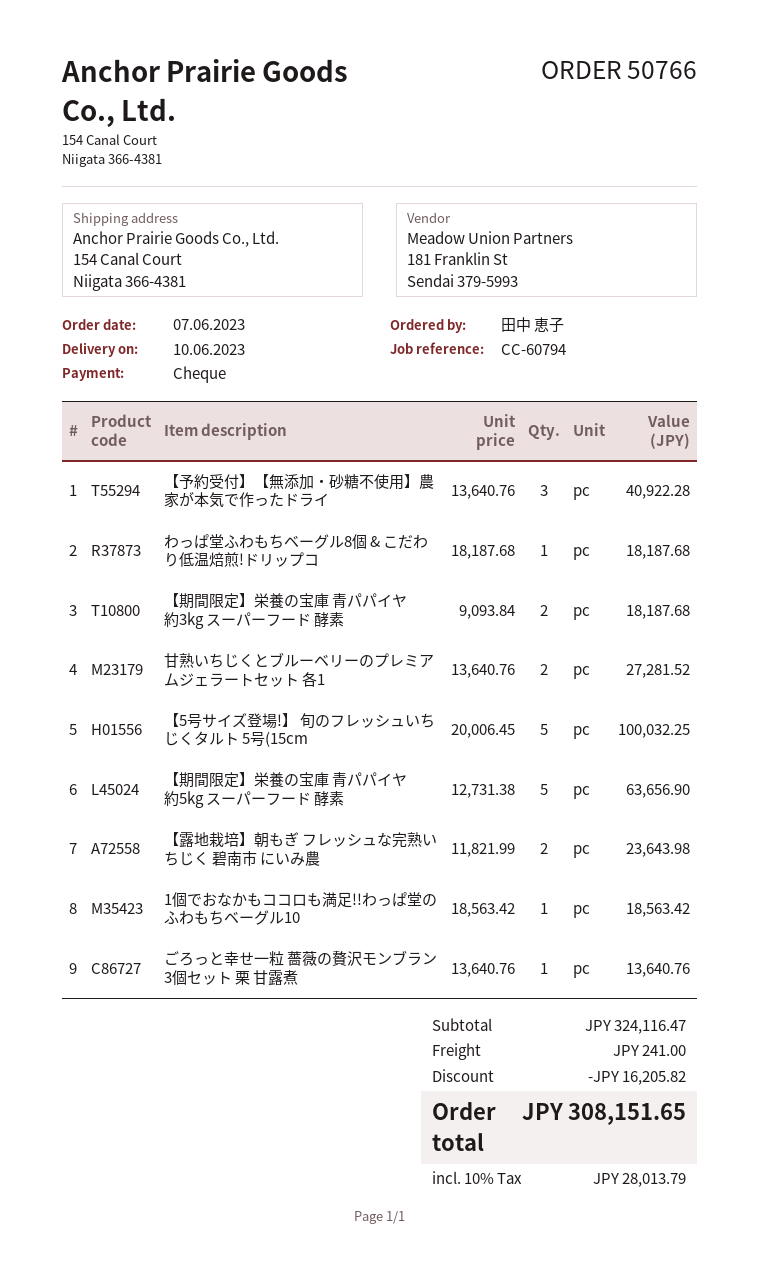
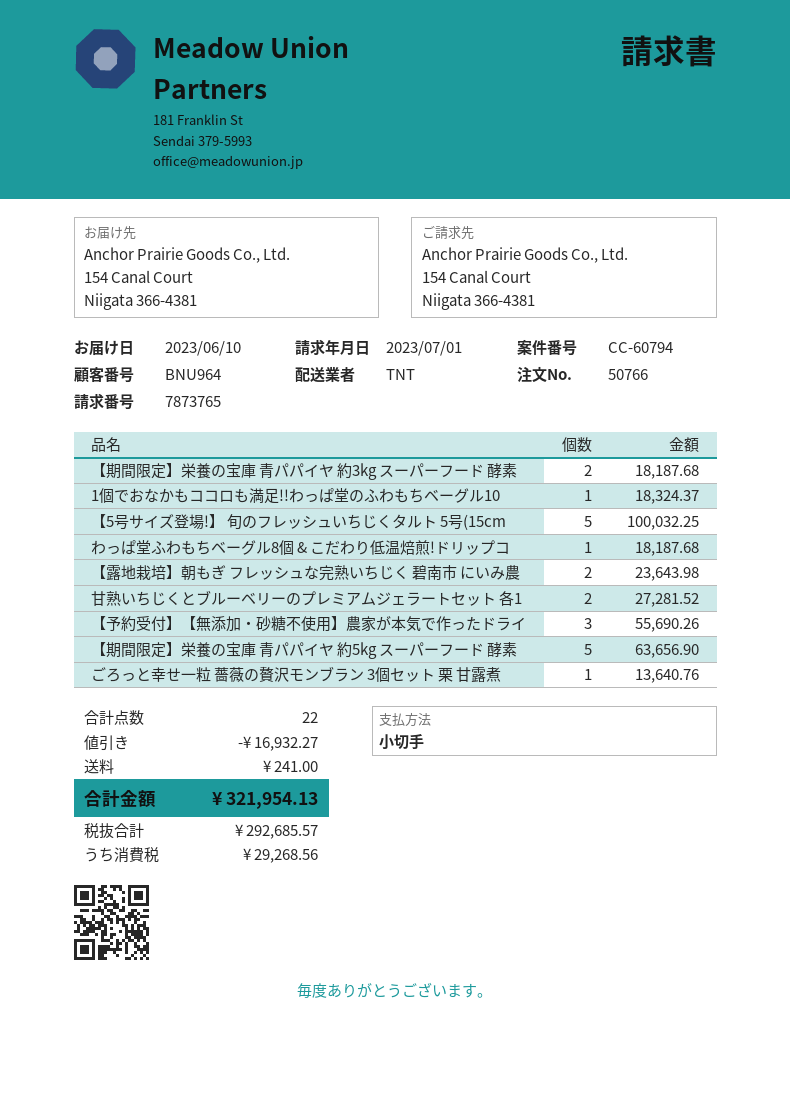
【予約受付】【無添加・砂糖不使用】農家が本気で作ったドライ: 3 for 40922.28 -> 3 for 55690.26
1個でおなかもココロも満足!!わっぱ堂のふわもちベーグル10: 1 for 18563.42 -> 1 for 18324.37
discount: 16205.82 -> 16932.27
tax: 28013.79 -> 29268.56
total: 308151.65 -> 321954.13

